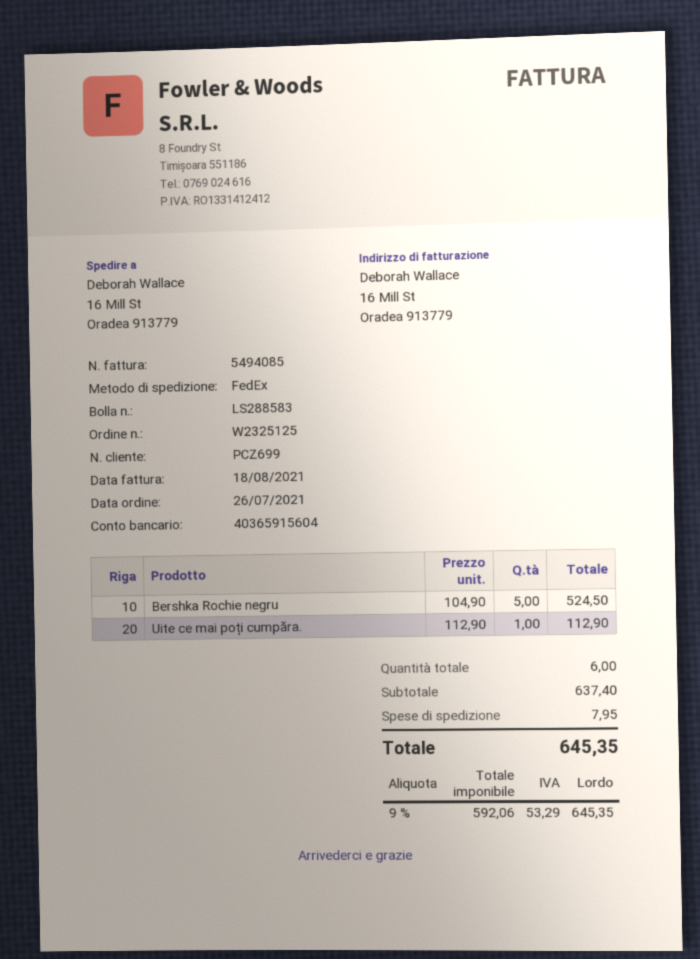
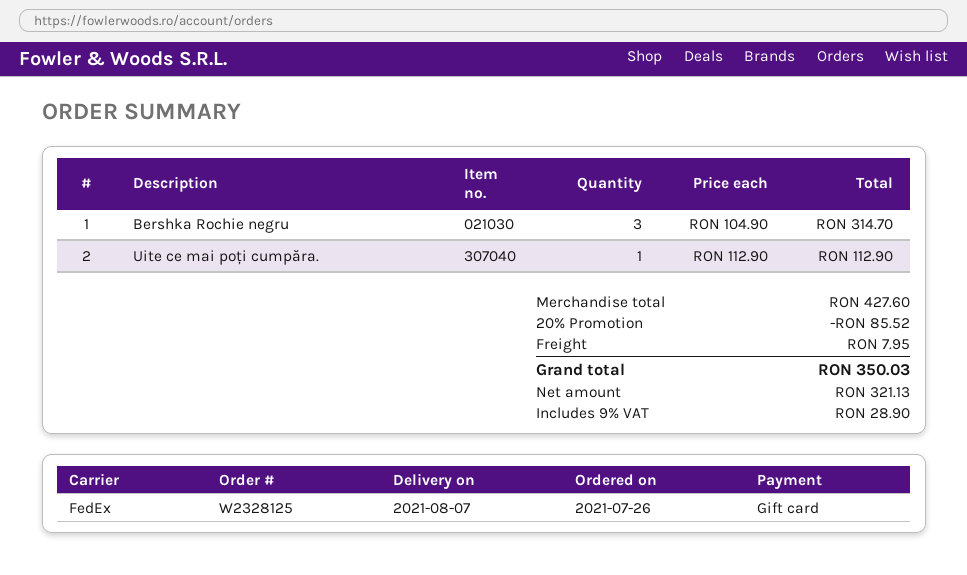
order number: W2325125 -> W2328125
Bershka Rochie negru: 5 x 104.90 = 524.50 -> 3 x 104.90 = 314.70
subtotal: 637.40 -> 427.60
discount: none -> 20% = 85.52
net: 592.06 -> 321.13
tax: 9% = 53.29 -> 9% = 28.90
total: 645.35 -> 350.03

